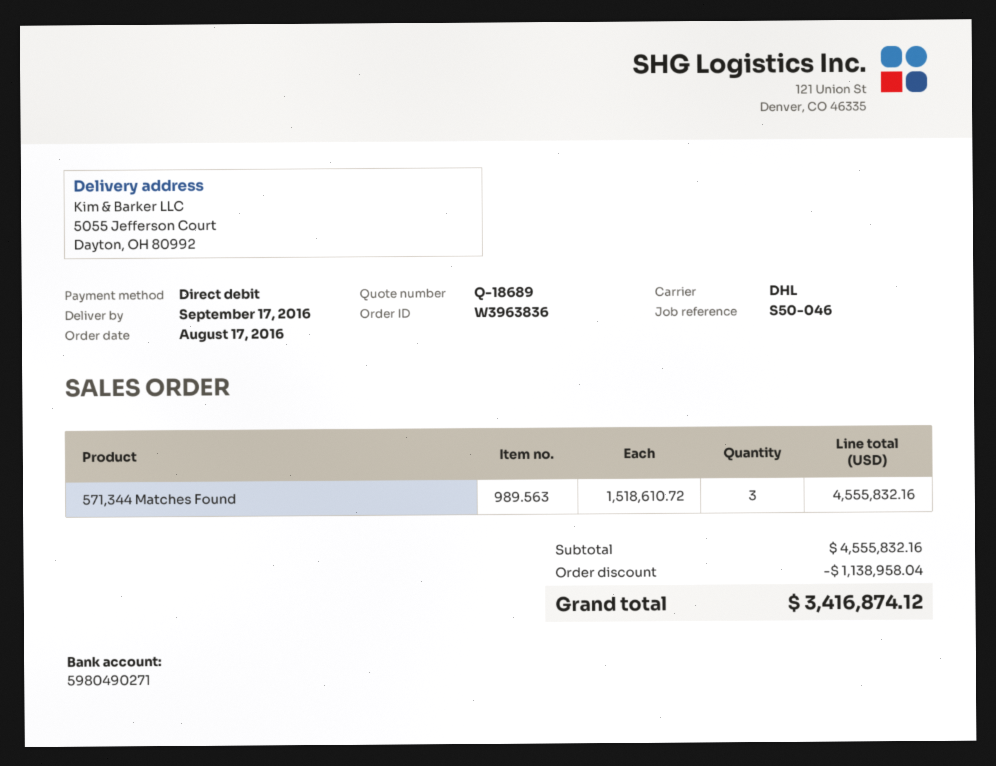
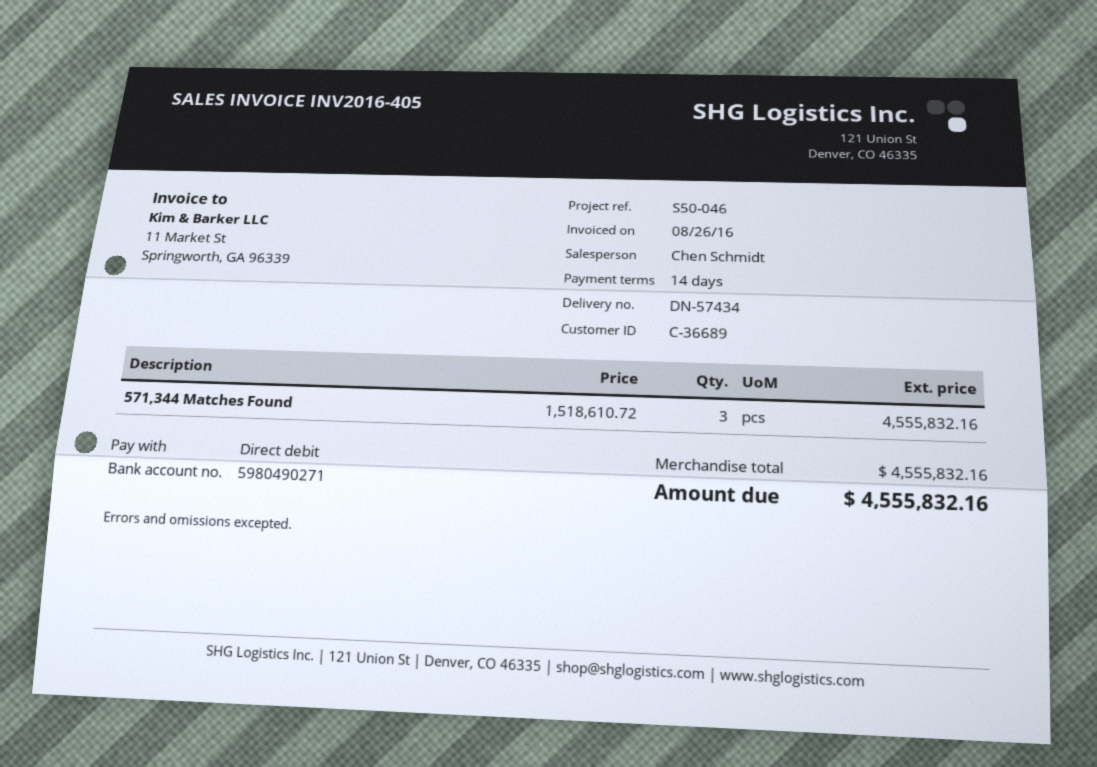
discount: 1138958.04 -> none
total: 3416874.12 -> 4555832.16

